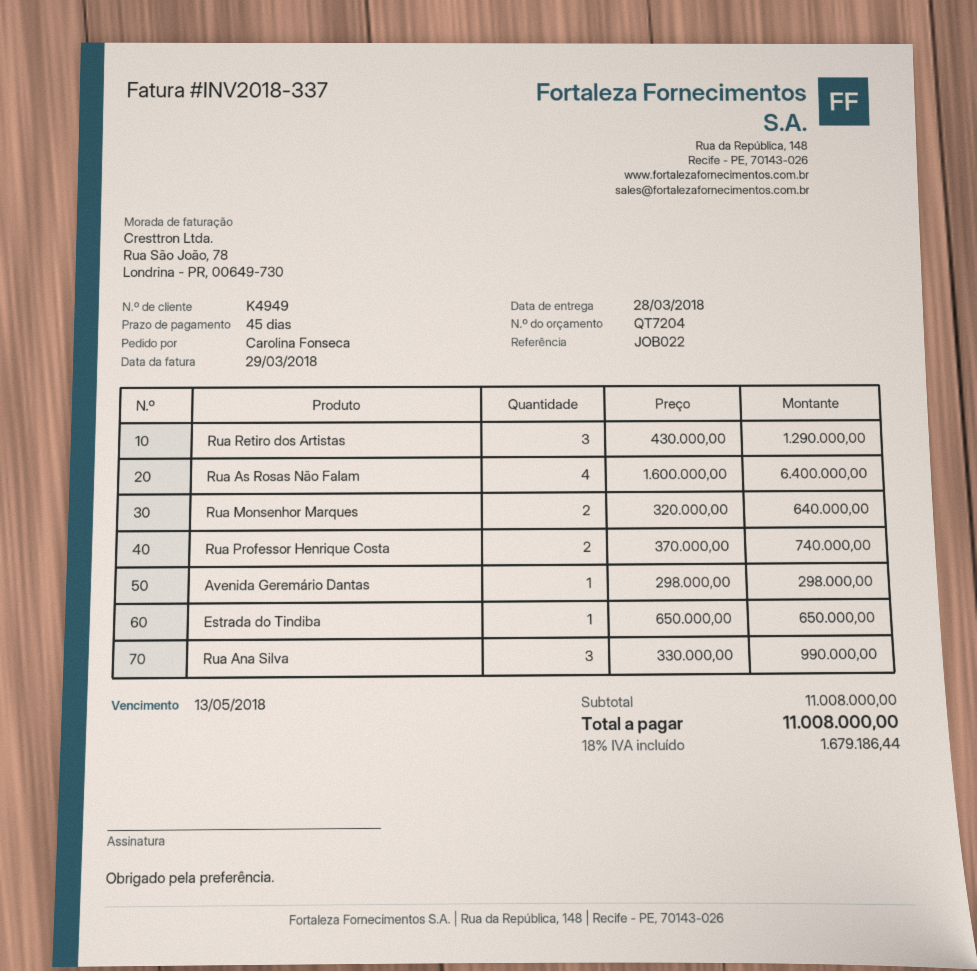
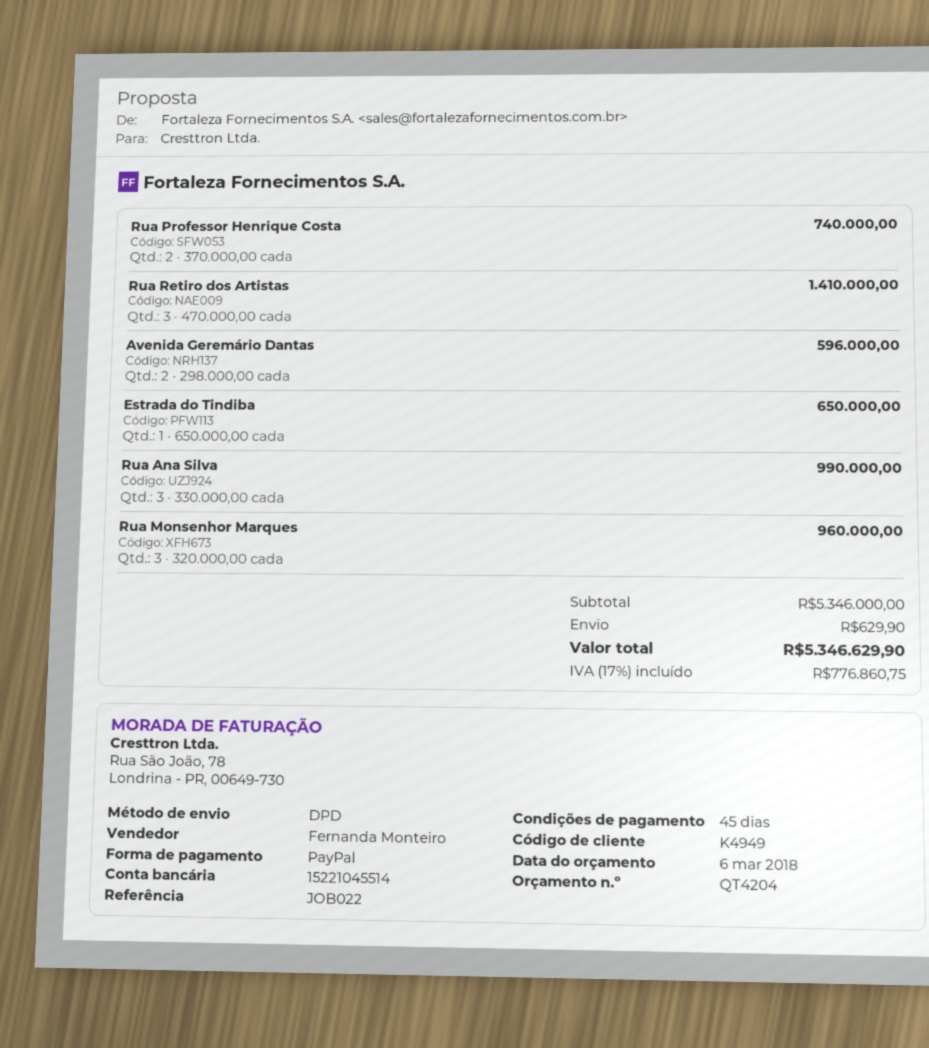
quote number: QT7204 -> QT4204
Rua Retiro dos Artistas: 3 x 430000.00 = 1290000.00 -> 3 x 470000.00 = 1410000.00
Rua As Rosas Não Falam: 4 x 1600000.00 = 6400000.00 -> none
Rua Monsenhor Marques: 2 x 320000.00 = 640000.00 -> 3 x 320000.00 = 960000.00
Avenida Geremário Dantas: 1 x 298000.00 = 298000.00 -> 2 x 298000.00 = 596000.00
subtotal: 11008000.00 -> 5346000.00
shipping: none -> 629.90
tax: 18% = 1679186.44 -> 17% = 776860.75
total: 11008000.00 -> 5346629.90

